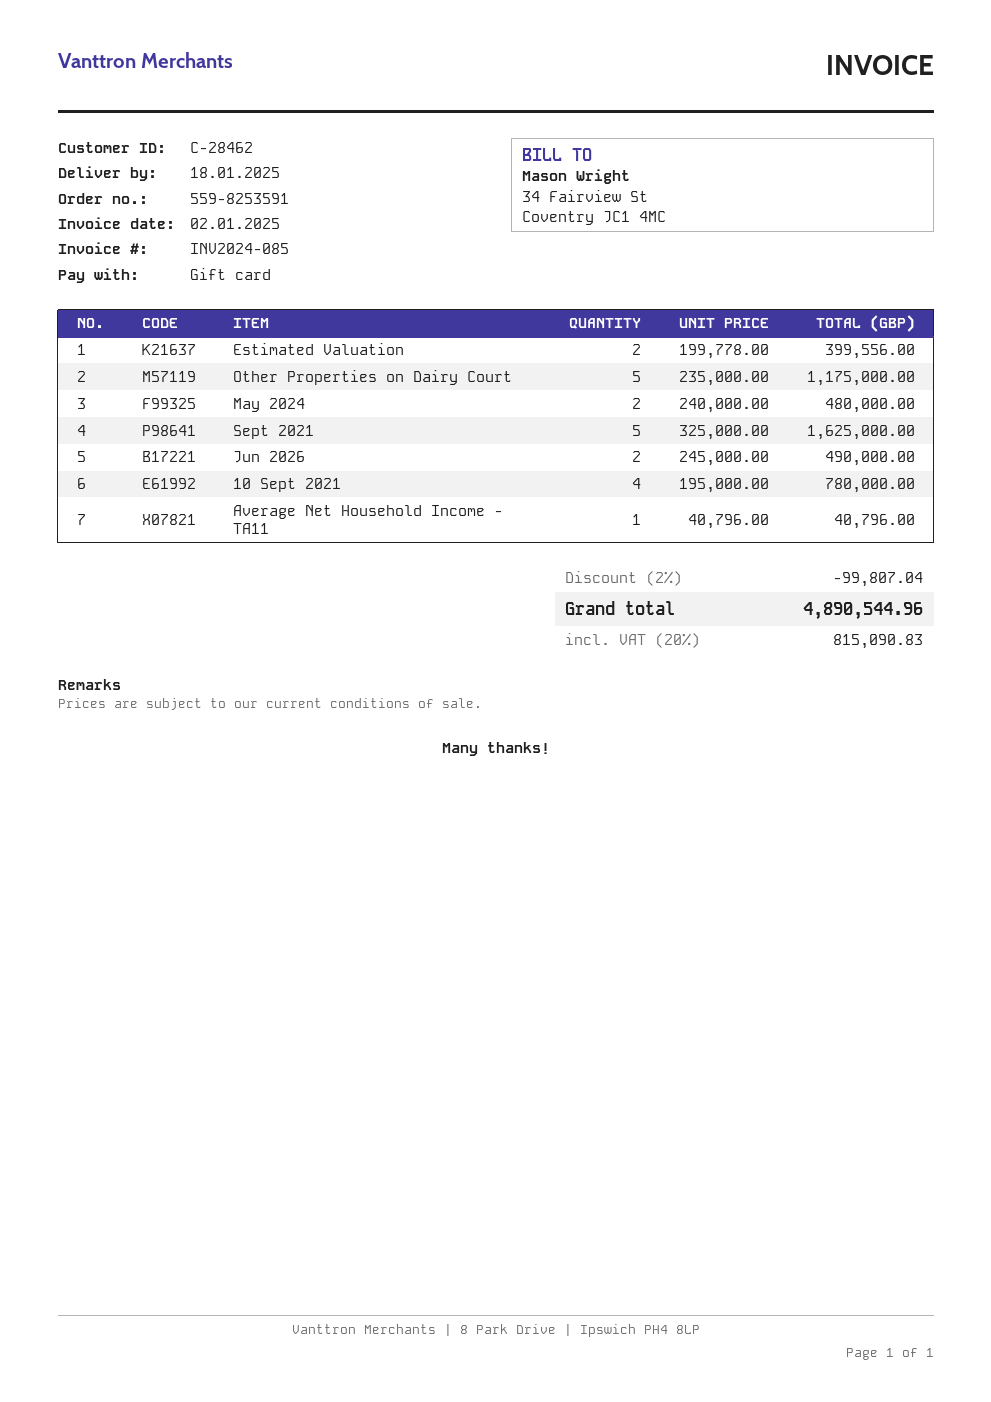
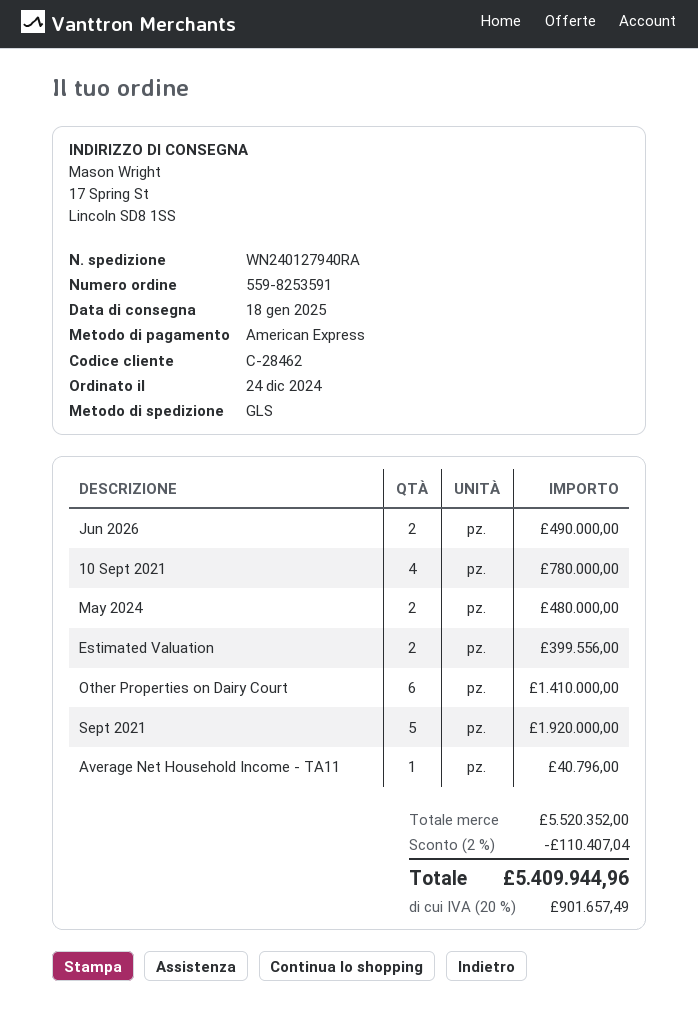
payment method: gift card -> American Express
Other Properties on Dairy Court: 5 for 1175000.00 -> 6 for 1410000.00
Sept 2021: 5 for 1625000.00 -> 5 for 1920000.00
discount: 2% = 99807.04 -> 2% = 110407.04
tax: 20% = 815090.83 -> 20% = 901657.49
total: 4890544.96 -> 5409944.96

